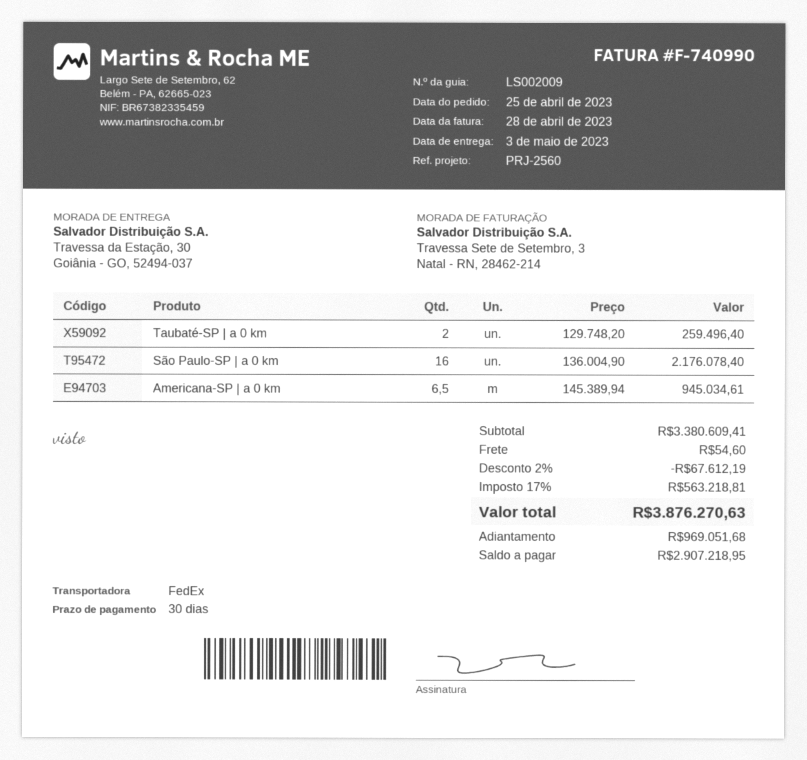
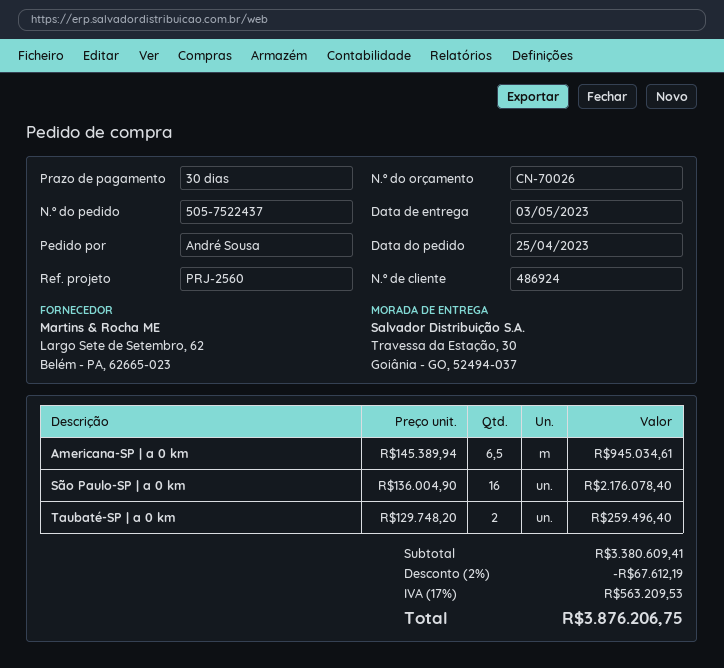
shipping: 54.60 -> none
tax: 17% = 563218.81 -> 17% = 563209.53
total: 3876270.63 -> 3876206.75

